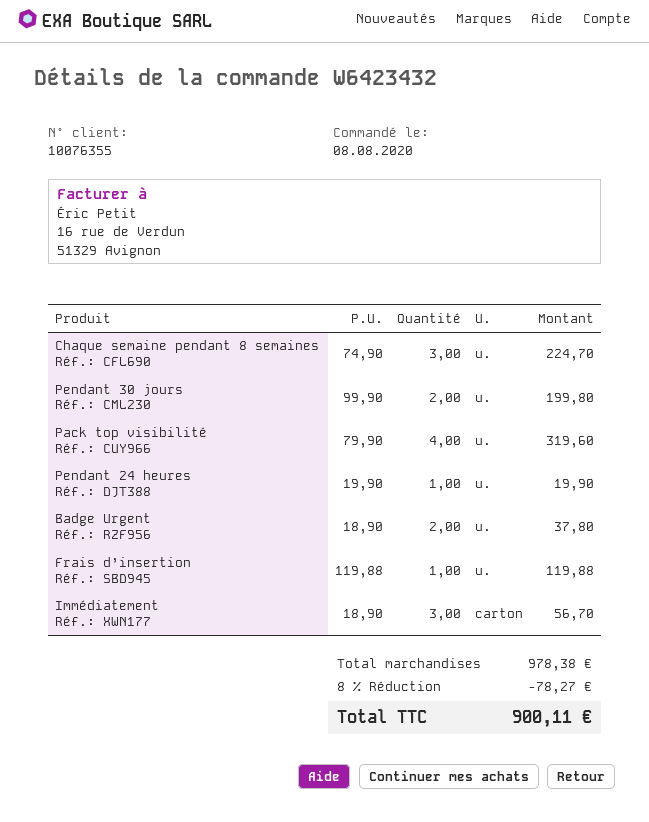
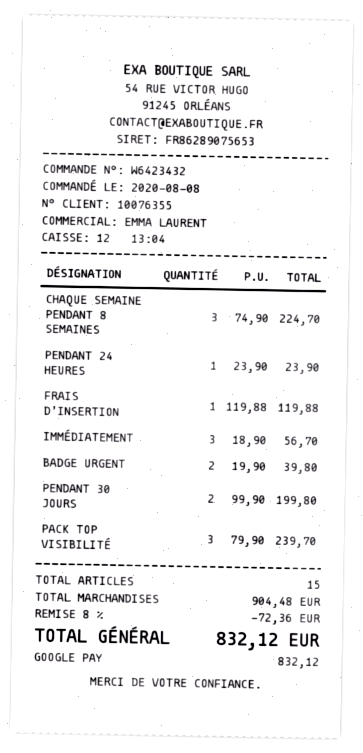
Pack top visibilité: 4 x 79.90 = 319.60 -> 3 x 79.90 = 239.70
Pendant 24 heures: 1 x 19.90 = 19.90 -> 1 x 23.90 = 23.90
Badge Urgent: 2 x 18.90 = 37.80 -> 2 x 19.90 = 39.80
subtotal: 978.38 -> 904.48
discount: 8% = 78.27 -> 8% = 72.36
total: 900.11 -> 832.12

